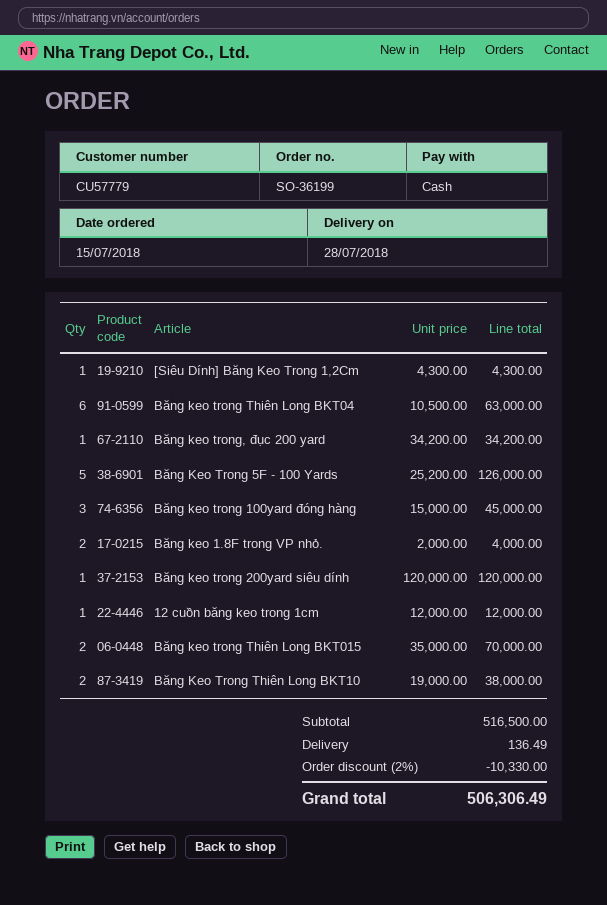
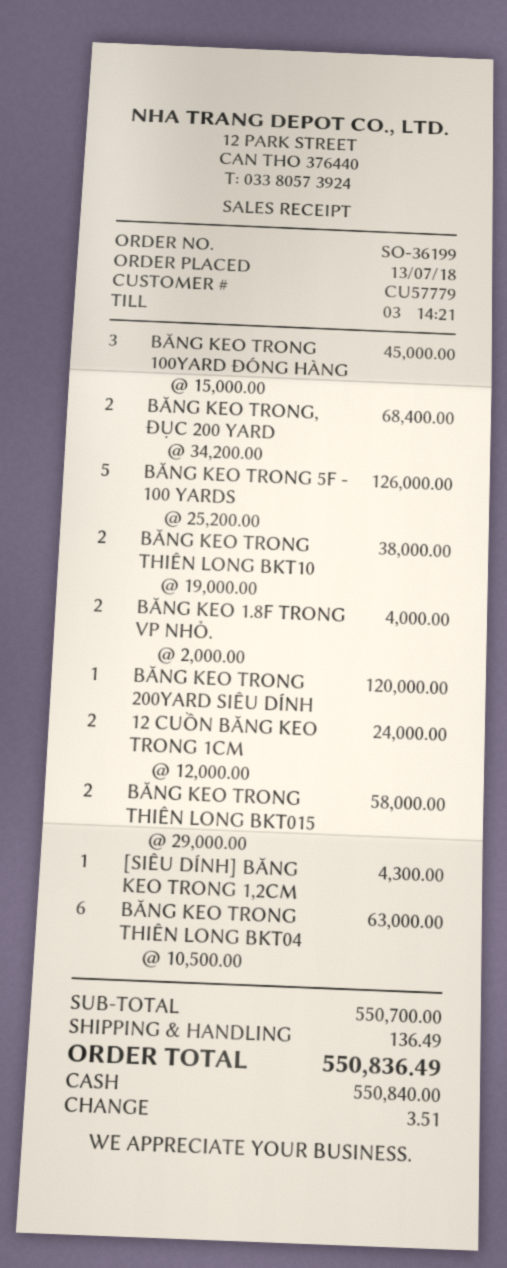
order date: 2018-07-15 -> 2018-07-13
Băng keo trong, đục 200 yard: 1 x 34200.00 = 34200.00 -> 2 x 34200.00 = 68400.00
12 cuồn băng keo trong 1cm: 1 x 12000.00 = 12000.00 -> 2 x 12000.00 = 24000.00
Băng keo trong Thiên Long BKT015: 2 x 35000.00 = 70000.00 -> 2 x 29000.00 = 58000.00
subtotal: 516500.00 -> 550700.00
discount: 2% = 10330.00 -> none
total: 506306.49 -> 550836.49

